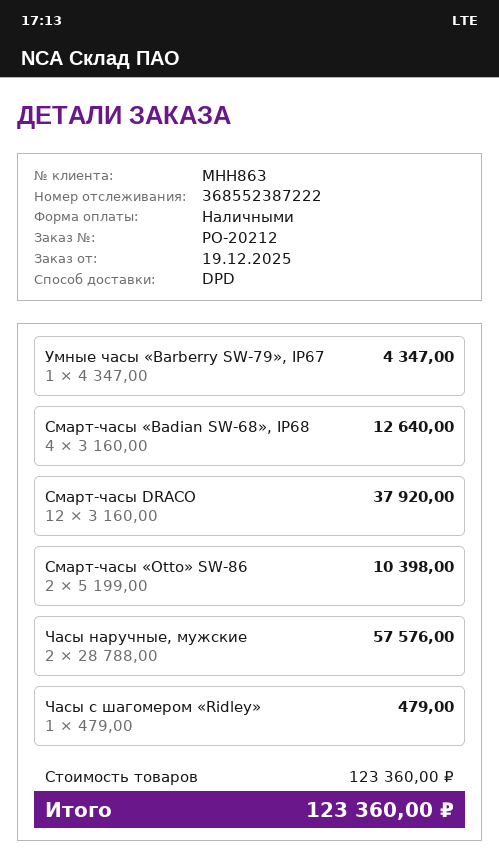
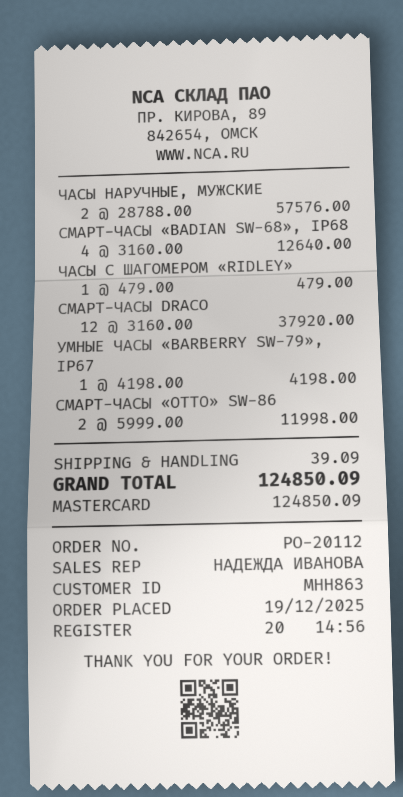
order number: PO-20212 -> PO-20112
payment method: cash -> Mastercard
Умные часы «Barberry SW-79», IP67: 1 x 4347.00 = 4347.00 -> 1 x 4198.00 = 4198.00
Смарт-часы «Otto» SW-86: 2 x 5199.00 = 10398.00 -> 2 x 5999.00 = 11998.00
shipping: none -> 39.09
total: 123360.00 -> 124850.09

